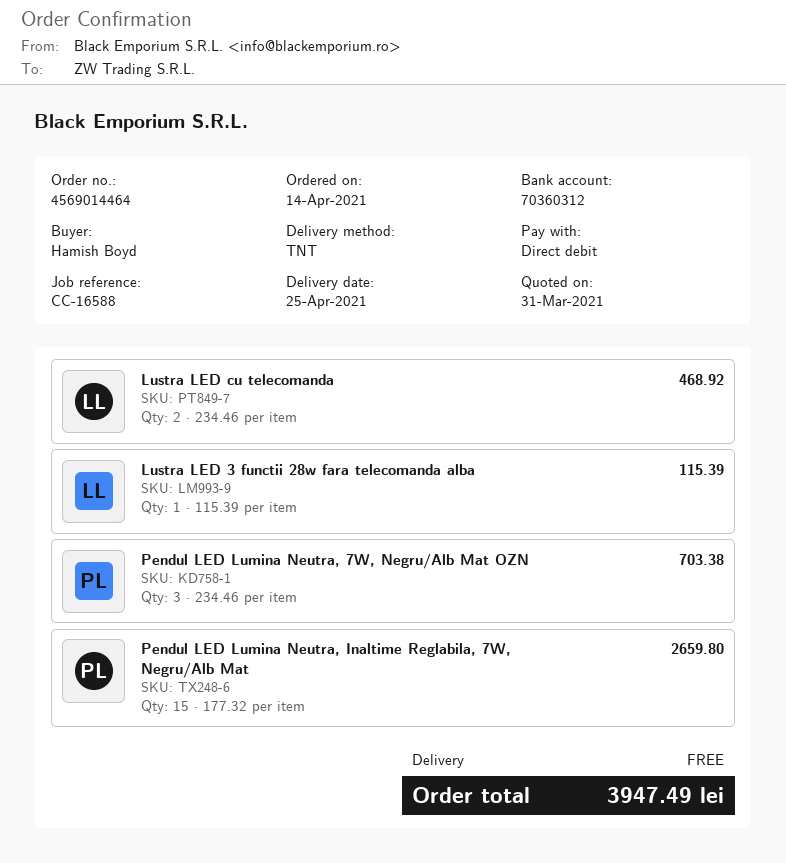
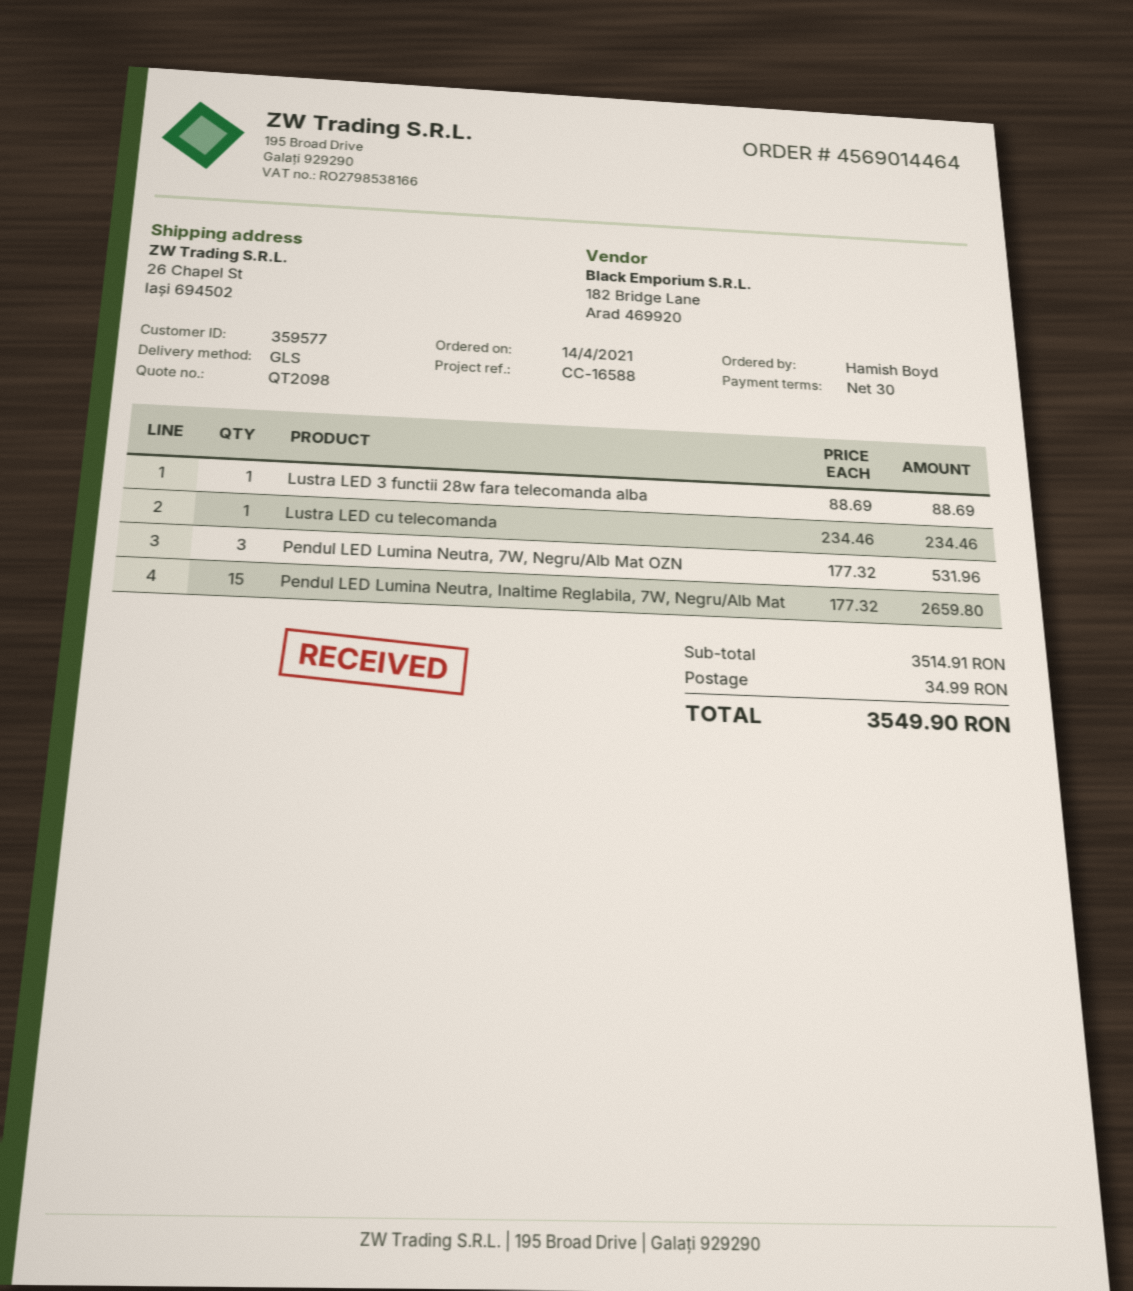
shipping method: TNT -> GLS
Lustra LED cu telecomanda: 2 x 234.46 = 468.92 -> 1 x 234.46 = 234.46
Lustra LED 3 functii 28w fara telecomanda alba: 1 x 115.39 = 115.39 -> 1 x 88.69 = 88.69
Pendul LED Lumina Neutra, 7W, Negru/Alb Mat OZN: 3 x 234.46 = 703.38 -> 3 x 177.32 = 531.96
shipping: 0.00 -> 34.99
total: 3947.49 -> 3549.90

